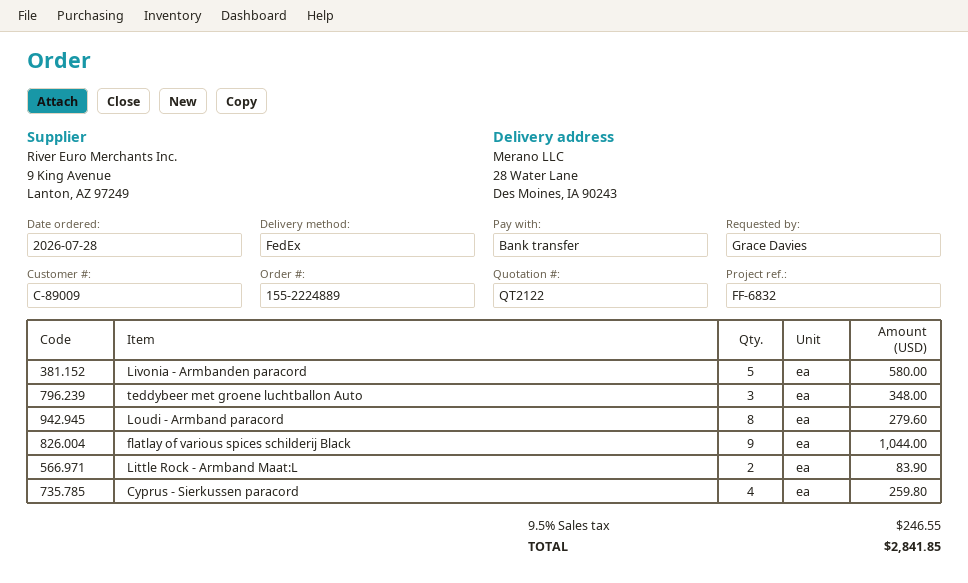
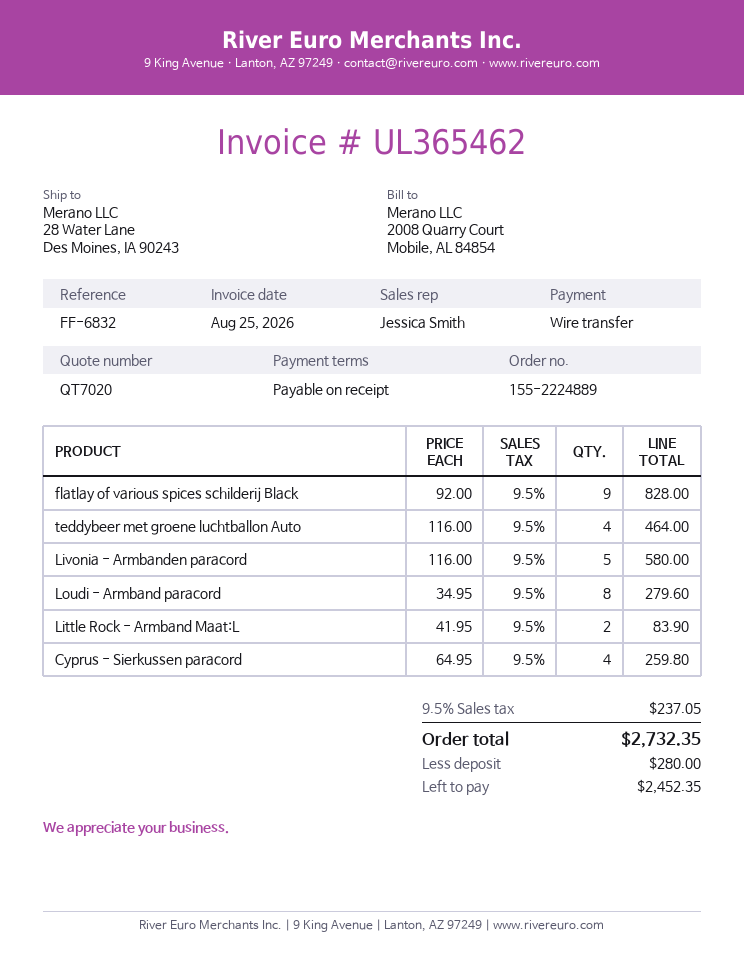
quote number: QT2122 -> QT7020
teddybeer met groene luchtballon Auto: 3 for 348.00 -> 4 for 464.00
flatlay of various spices schilderij Black: 9 for 1044.00 -> 9 for 828.00
tax: 9.5% = 246.55 -> 9.5% = 237.05
total: 2841.85 -> 2732.35

